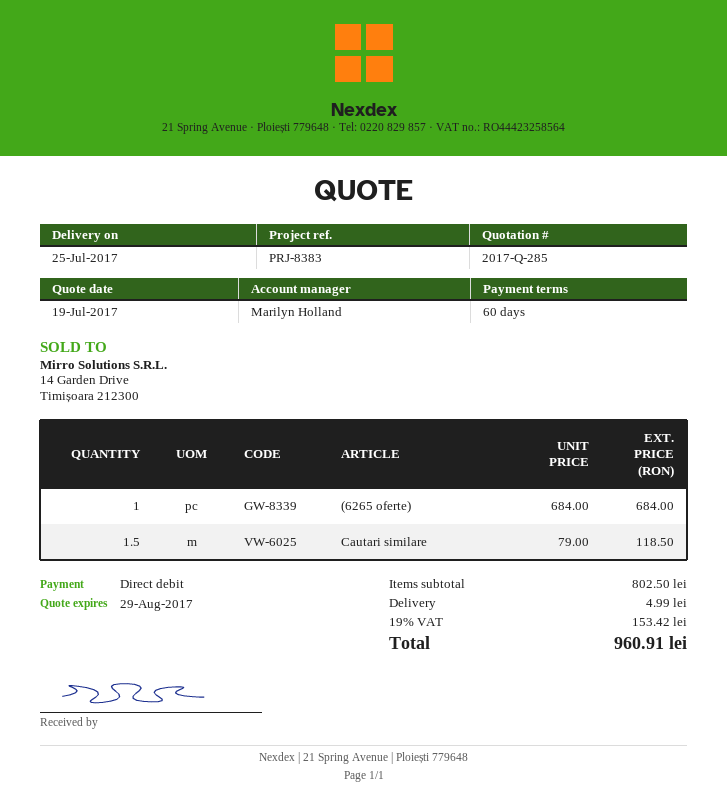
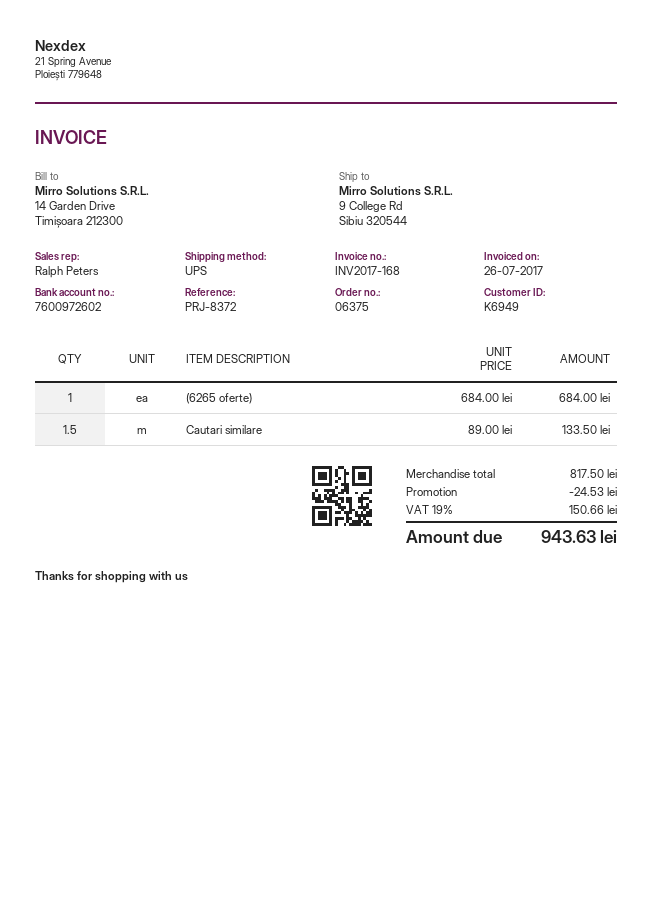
reference: PRJ-8383 -> PRJ-8372
sales rep: Marilyn Holland -> Ralph Peters
Cautari similare: 1.5 x 79.00 = 118.50 -> 1.5 x 89.00 = 133.50
subtotal: 802.50 -> 817.50
discount: none -> 24.53
shipping: 4.99 -> none
tax: 19% = 153.42 -> 19% = 150.66
total: 960.91 -> 943.63

